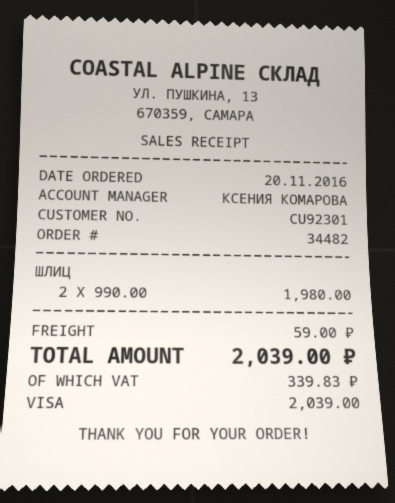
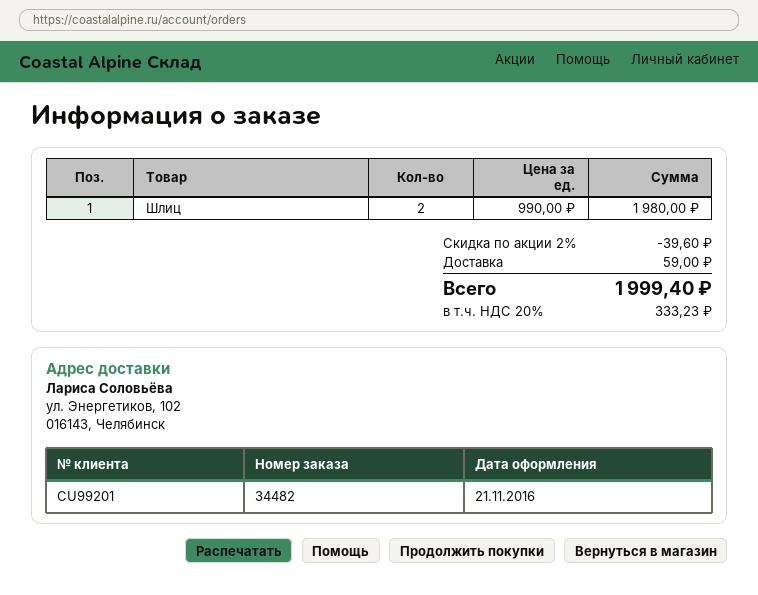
order date: 2016-11-20 -> 2016-11-21
customer number: CU92301 -> CU99201
discount: none -> 2% = 39.60
tax: 339.83 -> 333.23
total: 2039.00 -> 1999.40

